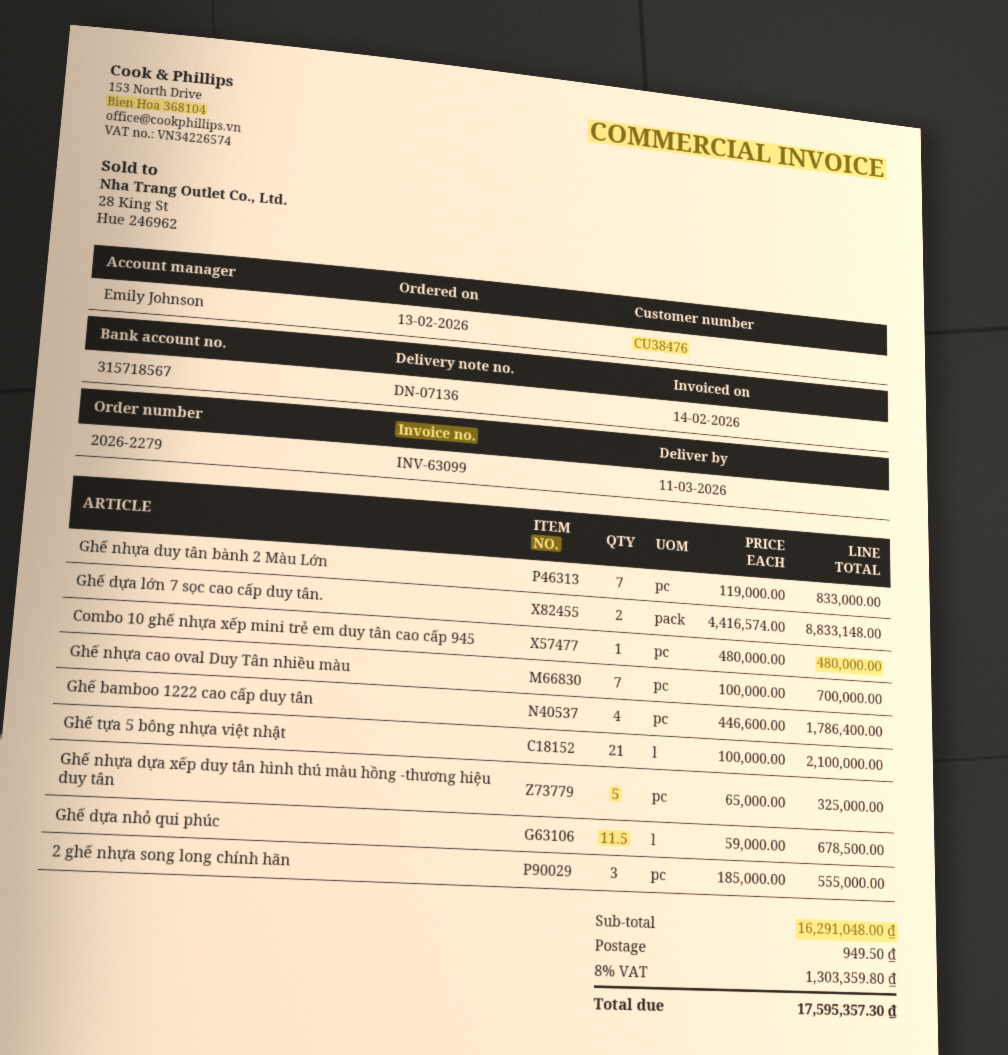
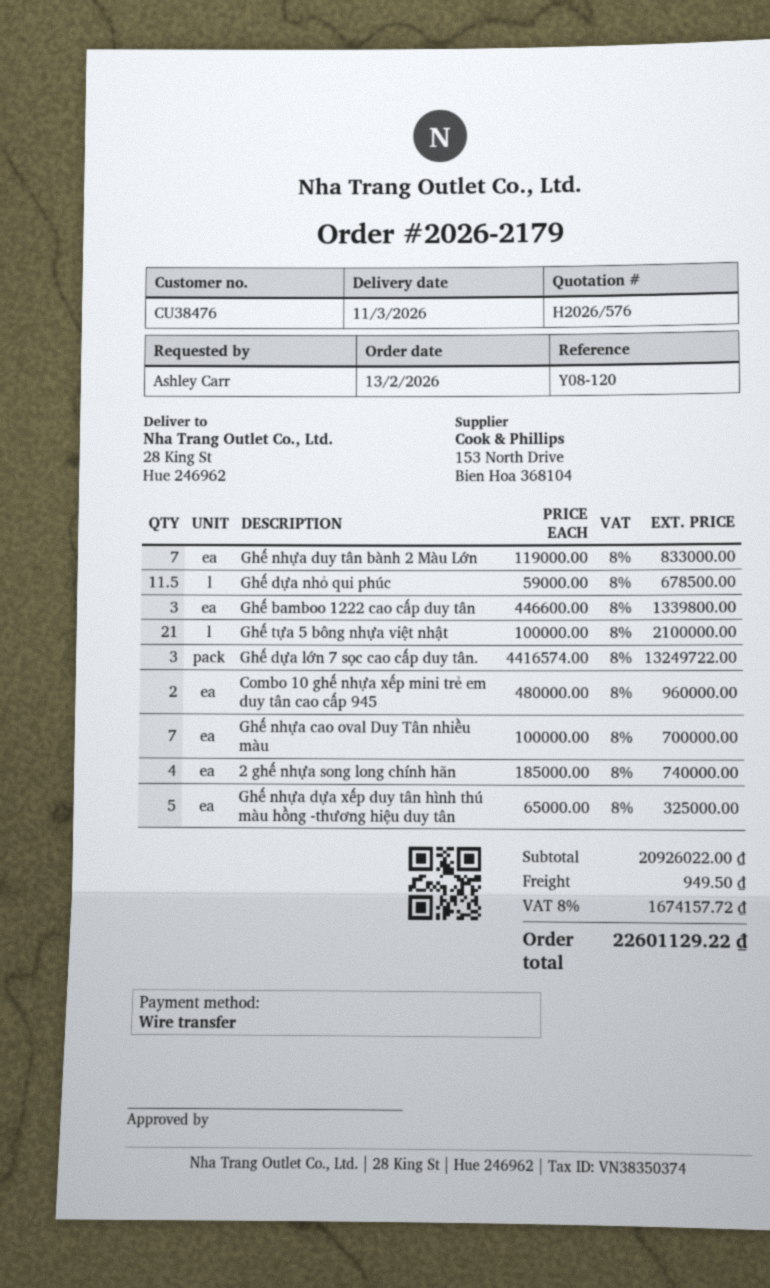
order number: 2026-2279 -> 2026-2179
Ghế dựa lớn 7 sọc cao cấp duy tân.: 2 x 4416574.00 = 8833148.00 -> 3 x 4416574.00 = 13249722.00
Combo 10 ghế nhựa xếp mini trẻ em duy tân cao cấp 945: 1 x 480000.00 = 480000.00 -> 2 x 480000.00 = 960000.00
Ghế bamboo 1222 cao cấp duy tân: 4 x 446600.00 = 1786400.00 -> 3 x 446600.00 = 1339800.00
2 ghế nhựa song long chính hãn: 3 x 185000.00 = 555000.00 -> 4 x 185000.00 = 740000.00
subtotal: 16291048.00 -> 20926022.00
tax: 8% = 1303359.80 -> 8% = 1674157.72
total: 17595357.30 -> 22601129.22

